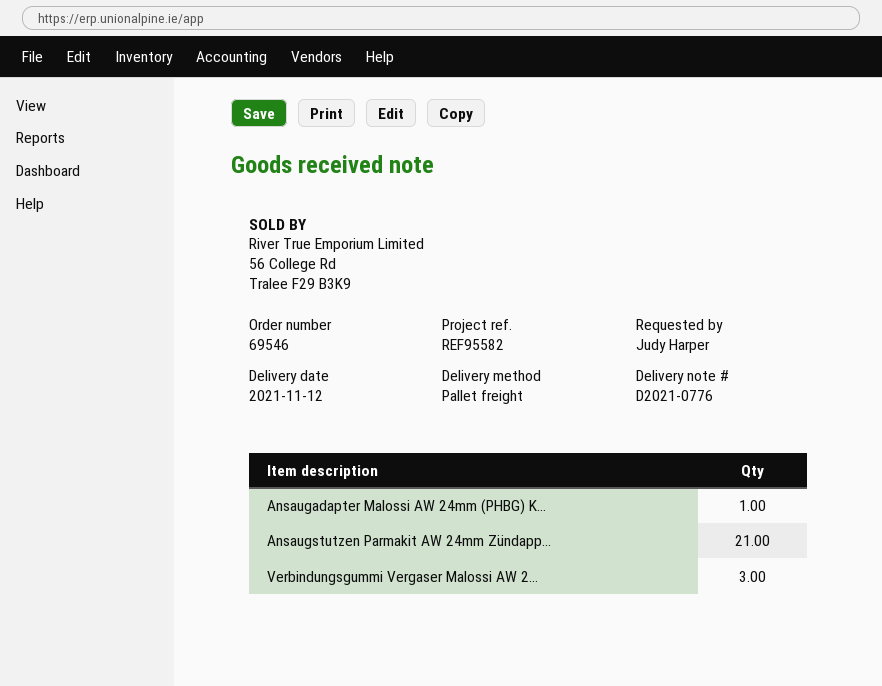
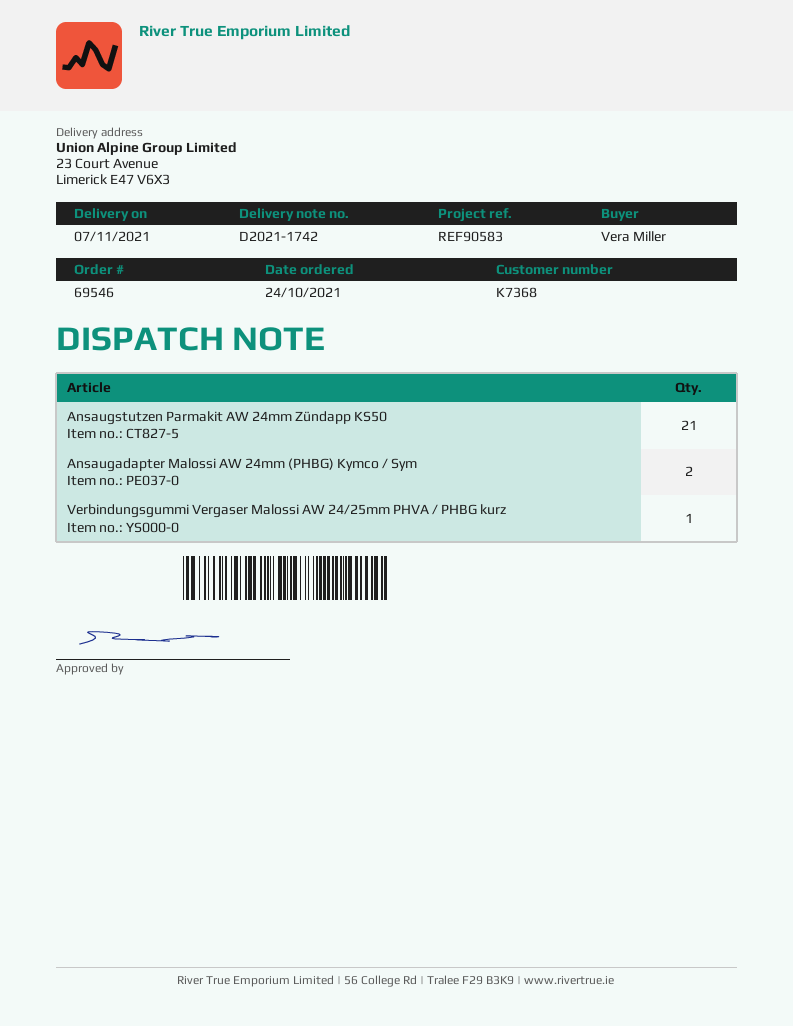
delivery note number: D2021-0776 -> D2021-1742
delivery date: 2021-11-12 -> 2021-11-07
reference: REF95582 -> REF90583
ordered by: Judy Harper -> Vera Miller
Ansaugadapter Malossi AW 24mm (PHBG) K...: 1 -> 2
Verbindungsgummi Vergaser Malossi AW 2...: 3 -> 1

